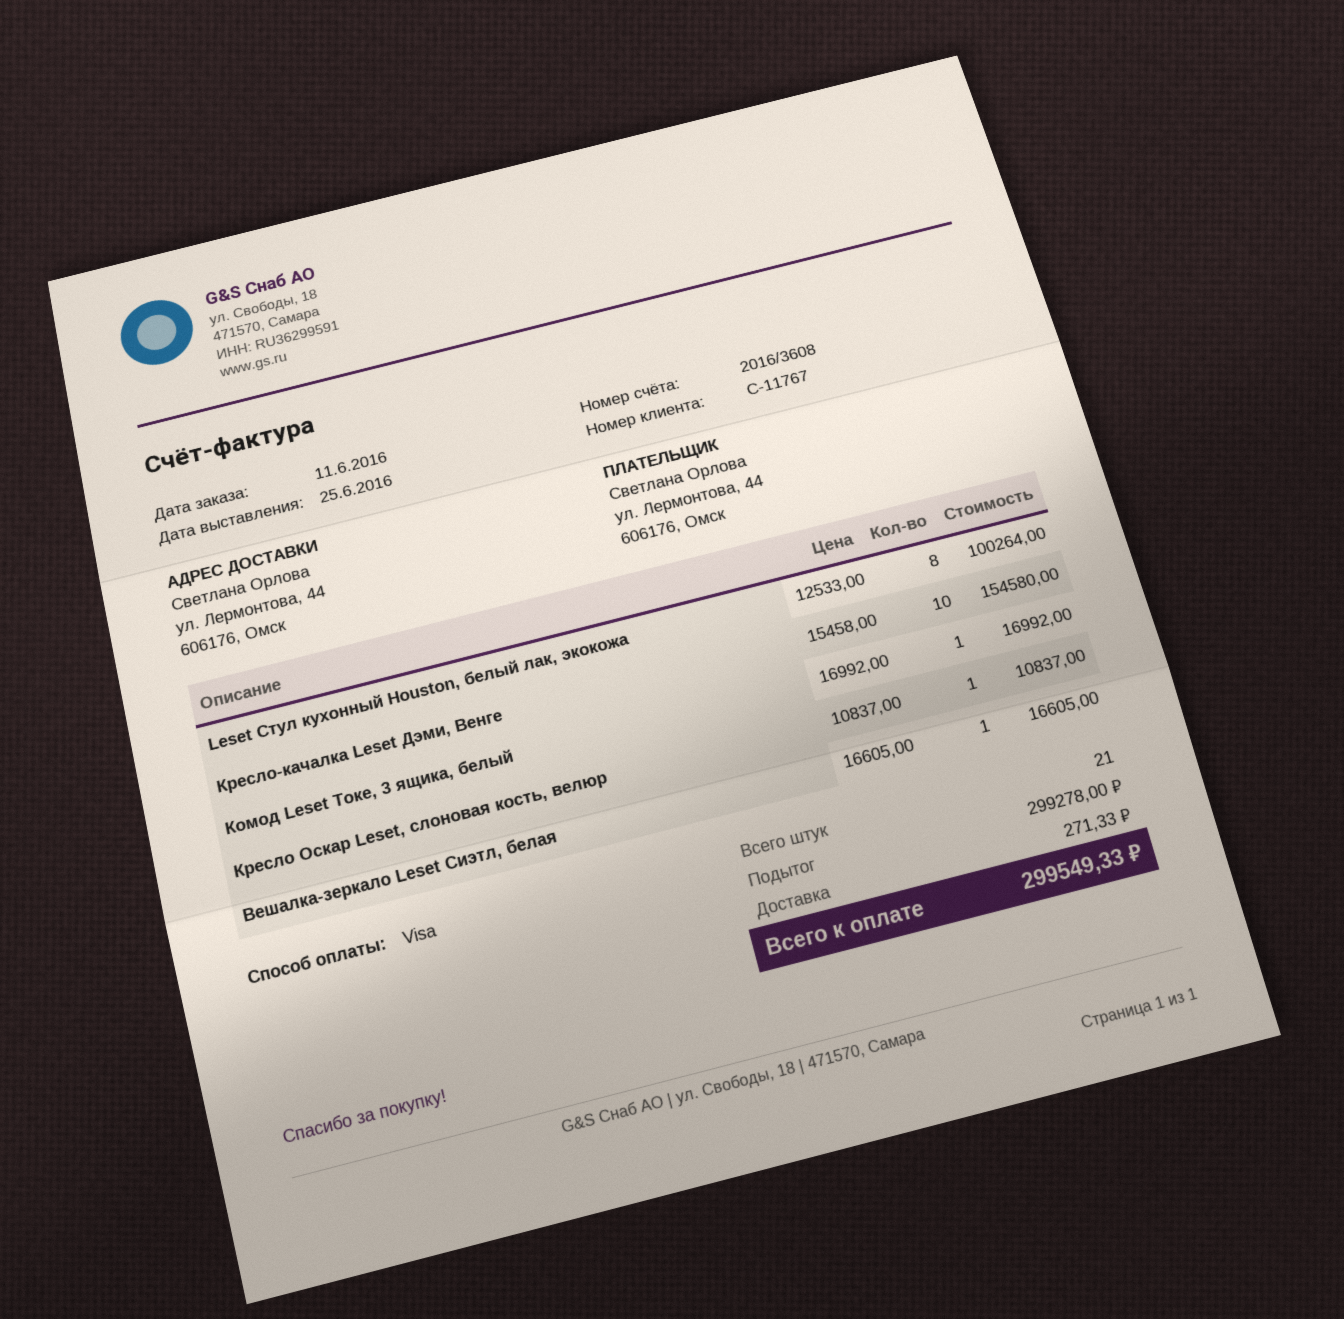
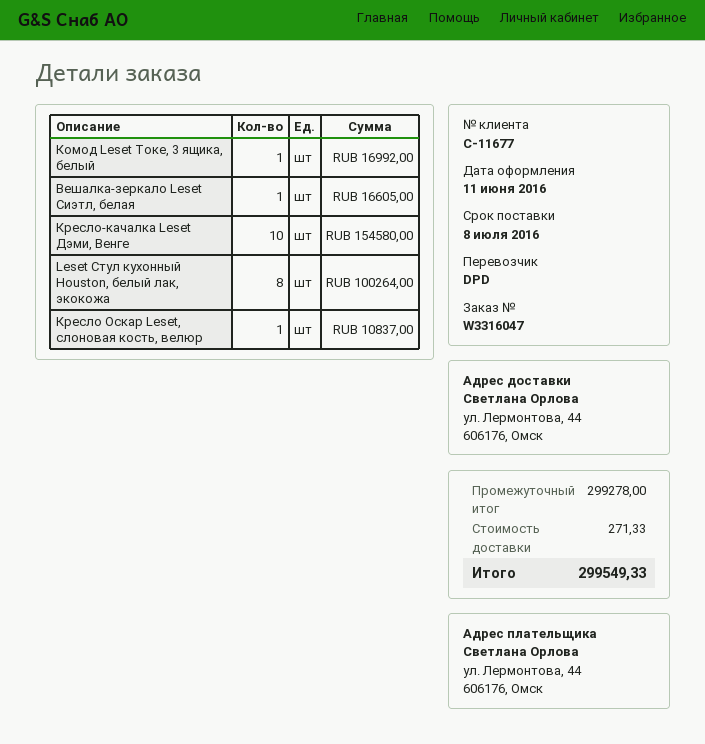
customer number: C-11767 -> C-11677

